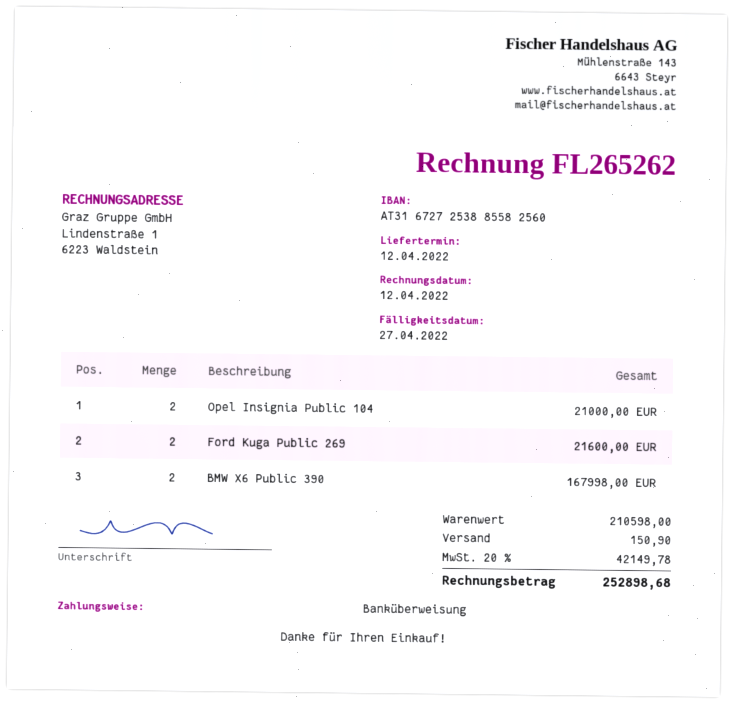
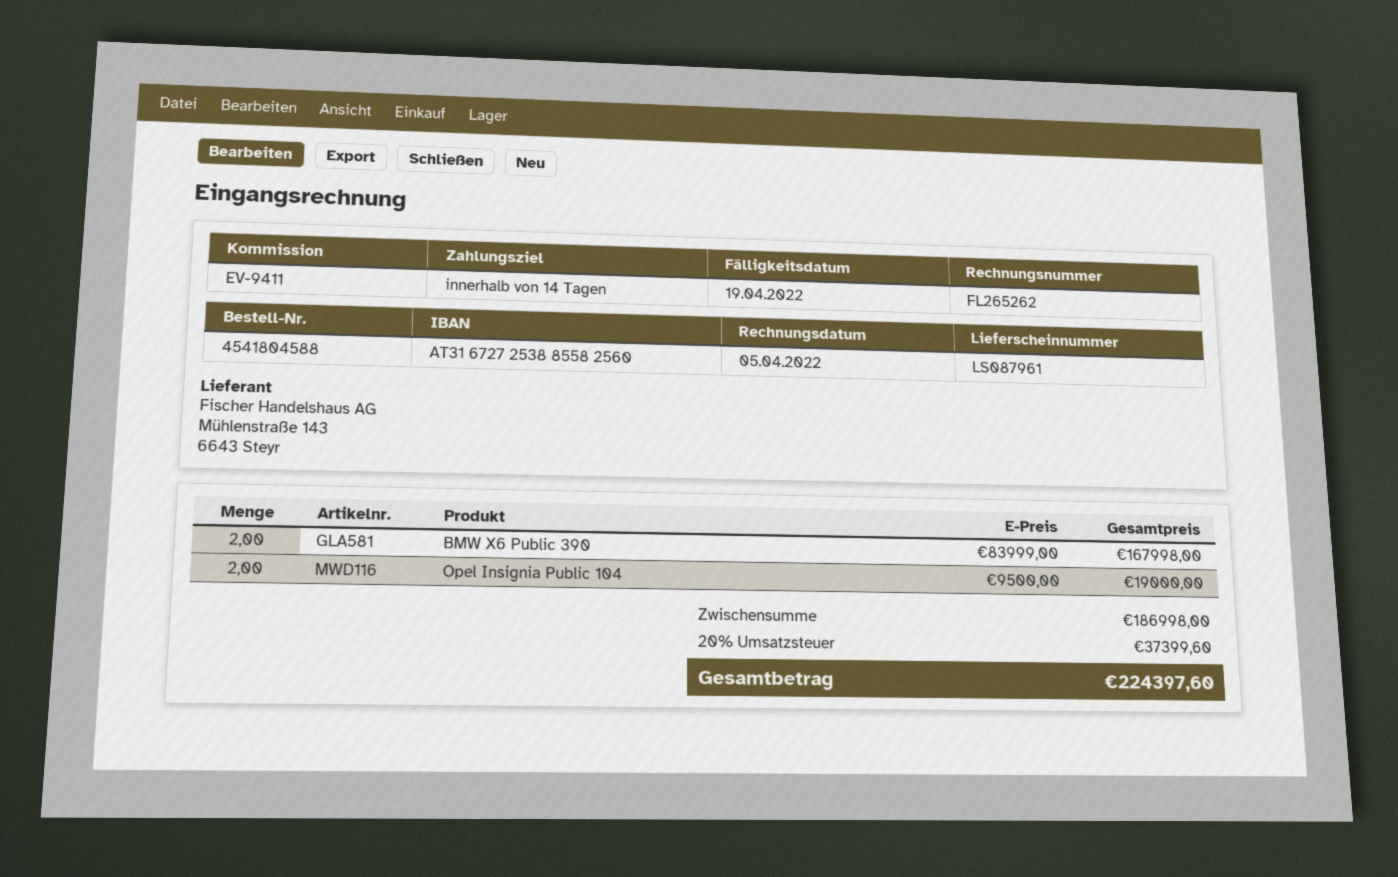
invoice date: 2022-04-12 -> 2022-04-05
due date: 2022-04-27 -> 2022-04-19
Opel Insignia Public 104: 2 for 21000.00 -> 2 for 19000.00
Ford Kuga Public 269: 2 for 21600.00 -> none
subtotal: 210598.00 -> 186998.00
shipping: 150.90 -> none
tax: 20% = 42149.78 -> 20% = 37399.60
total: 252898.68 -> 224397.60

